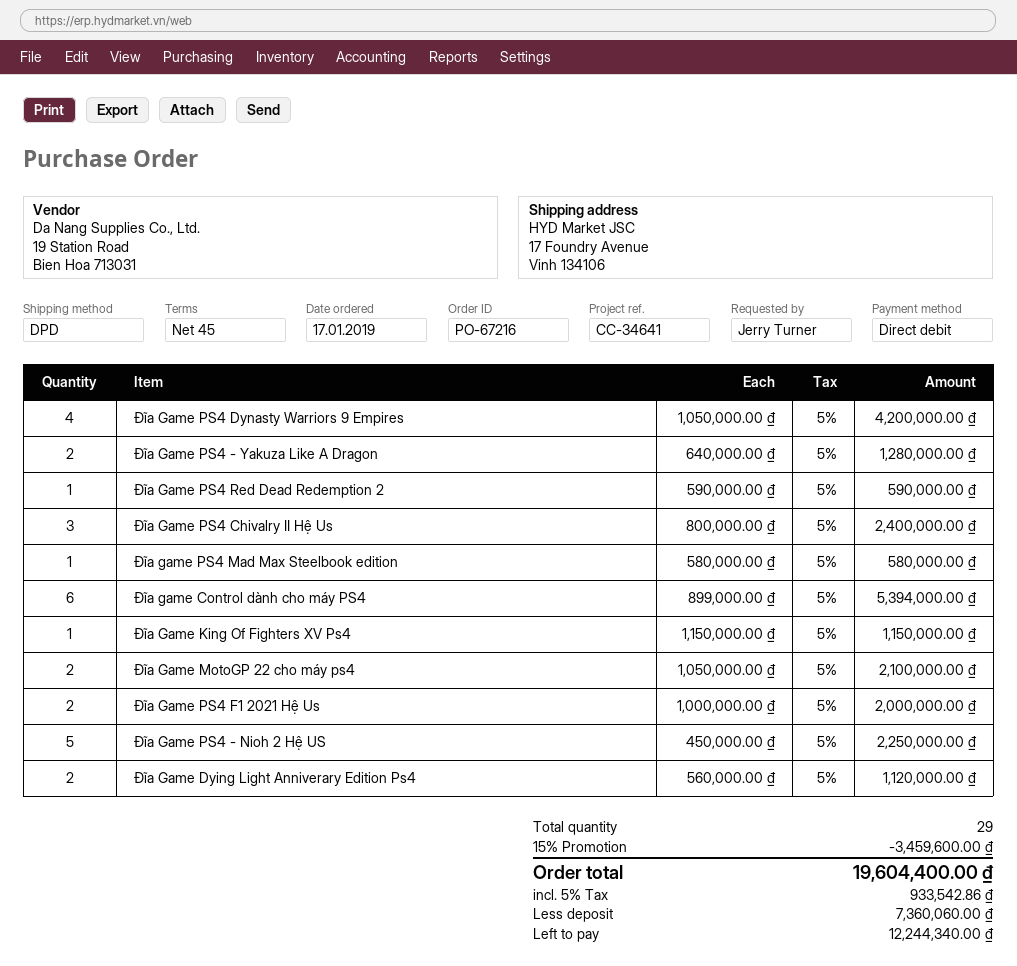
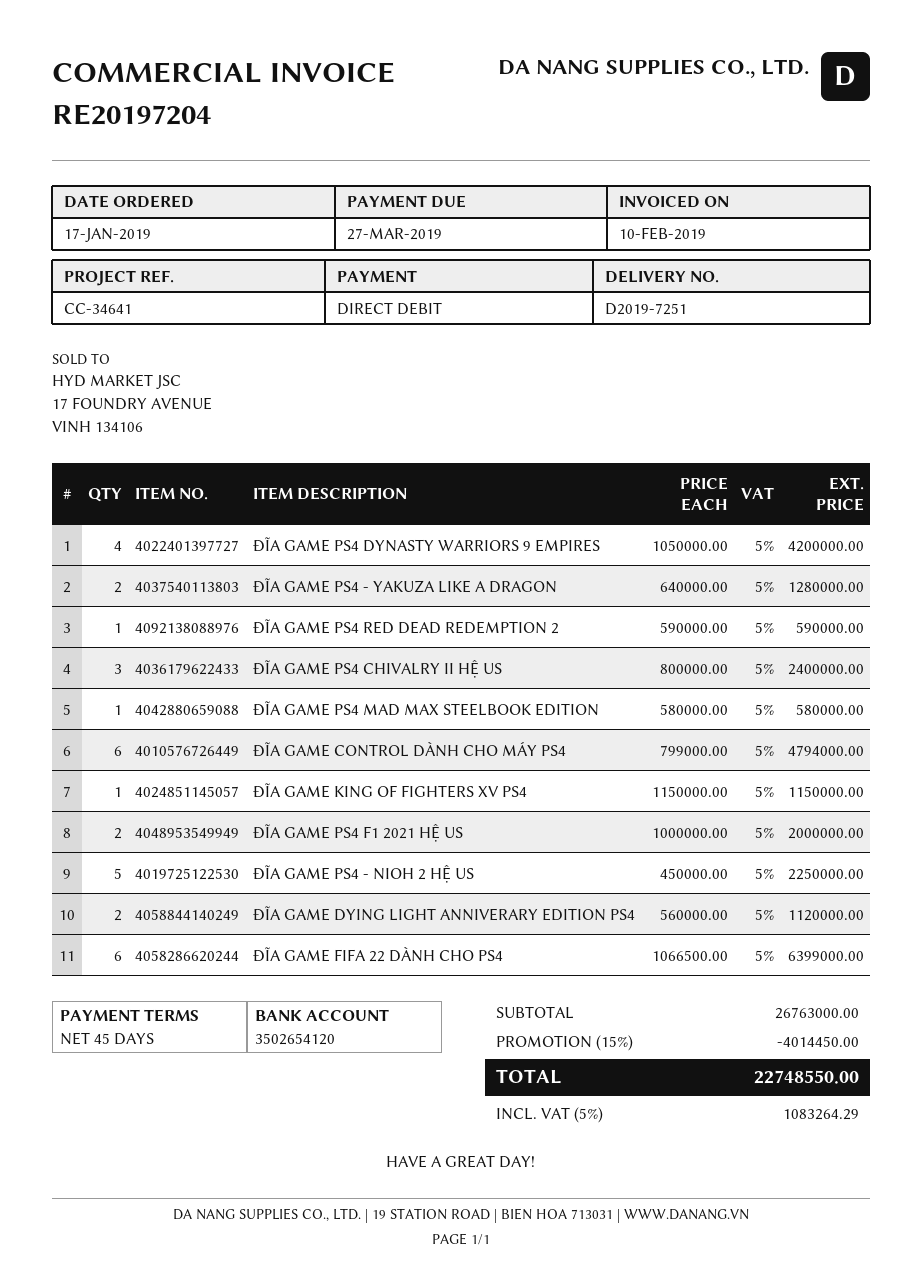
Đĩa game Control dành cho máy PS4: 6 x 899000.00 = 5394000.00 -> 6 x 799000.00 = 4794000.00
Đĩa Game MotoGP 22 cho máy ps4: 2 x 1050000.00 = 2100000.00 -> none
ĐĨA GAME FIFA 22 DÀNH CHO PS4: none -> 6 x 1066500.00 = 6399000.00
discount: 15% = 3459600.00 -> 15% = 4014450.00
tax: 5% = 933542.86 -> 5% = 1083264.29
total: 19604400.00 -> 22748550.00

